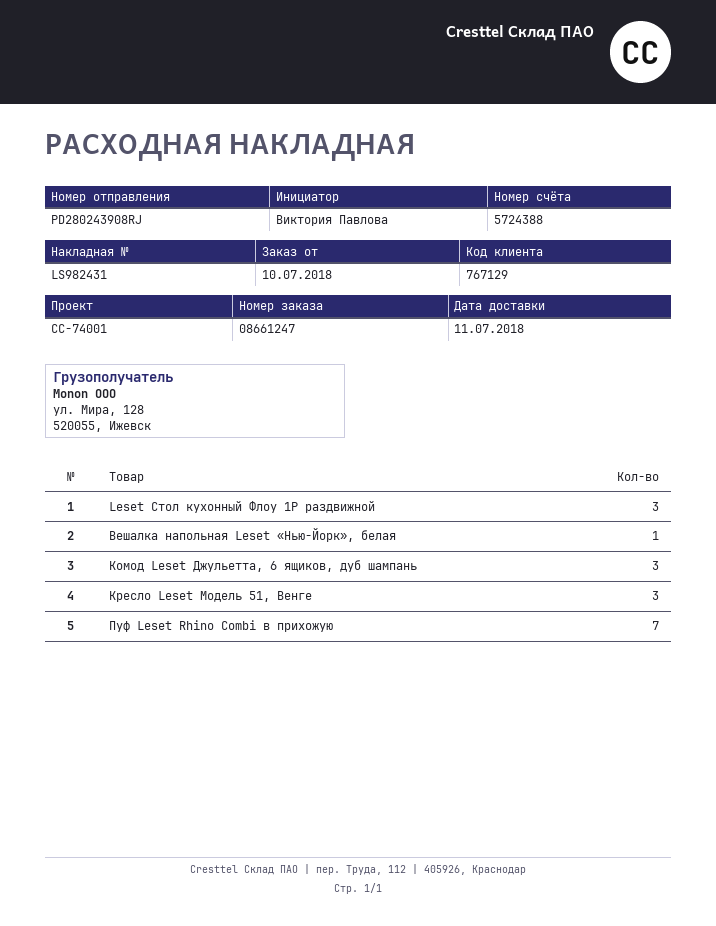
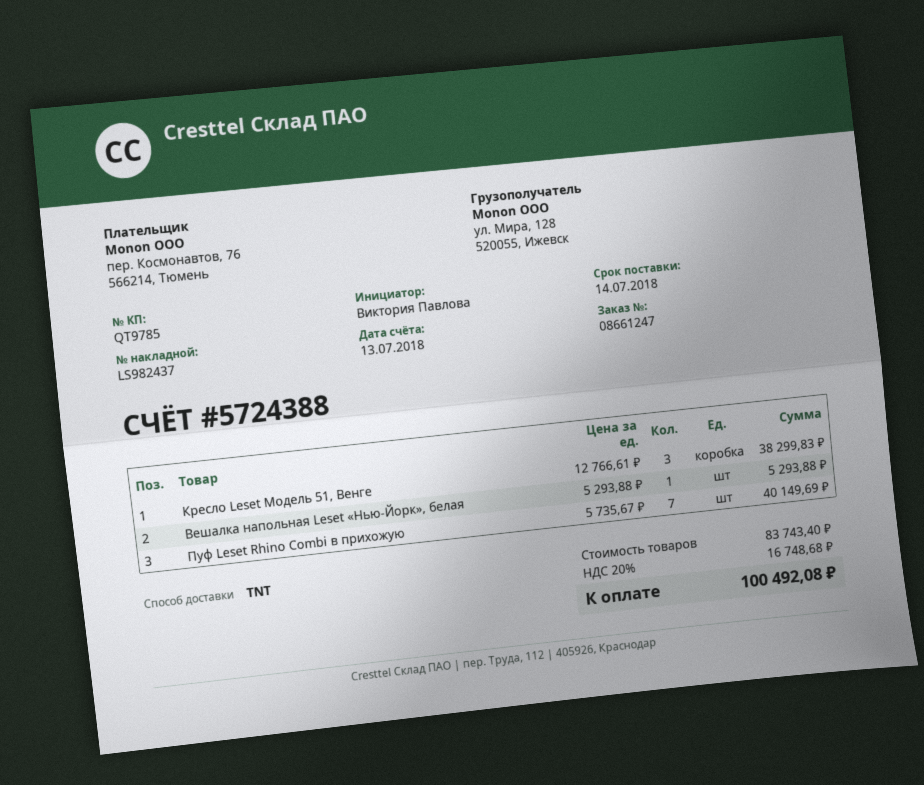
delivery note number: LS982431 -> LS982437
delivery date: 2018-07-11 -> 2018-07-14
Leset Стол кухонный Флоу 1Р раздвижной: 3 -> none
Комод Leset Джульетта, 6 ящиков, дуб шампань: 3 -> none

